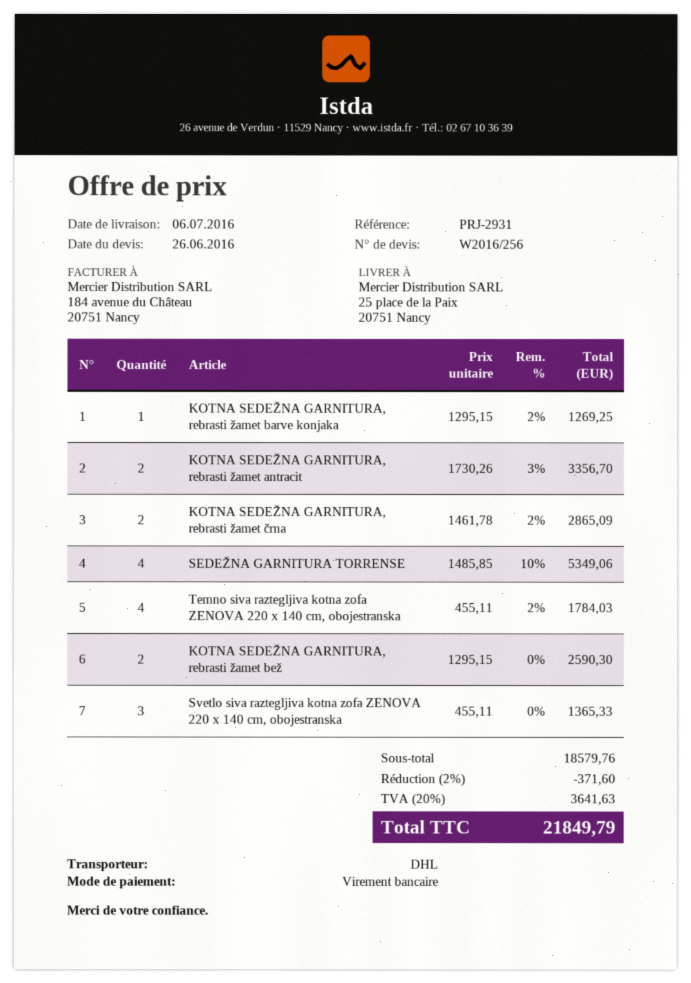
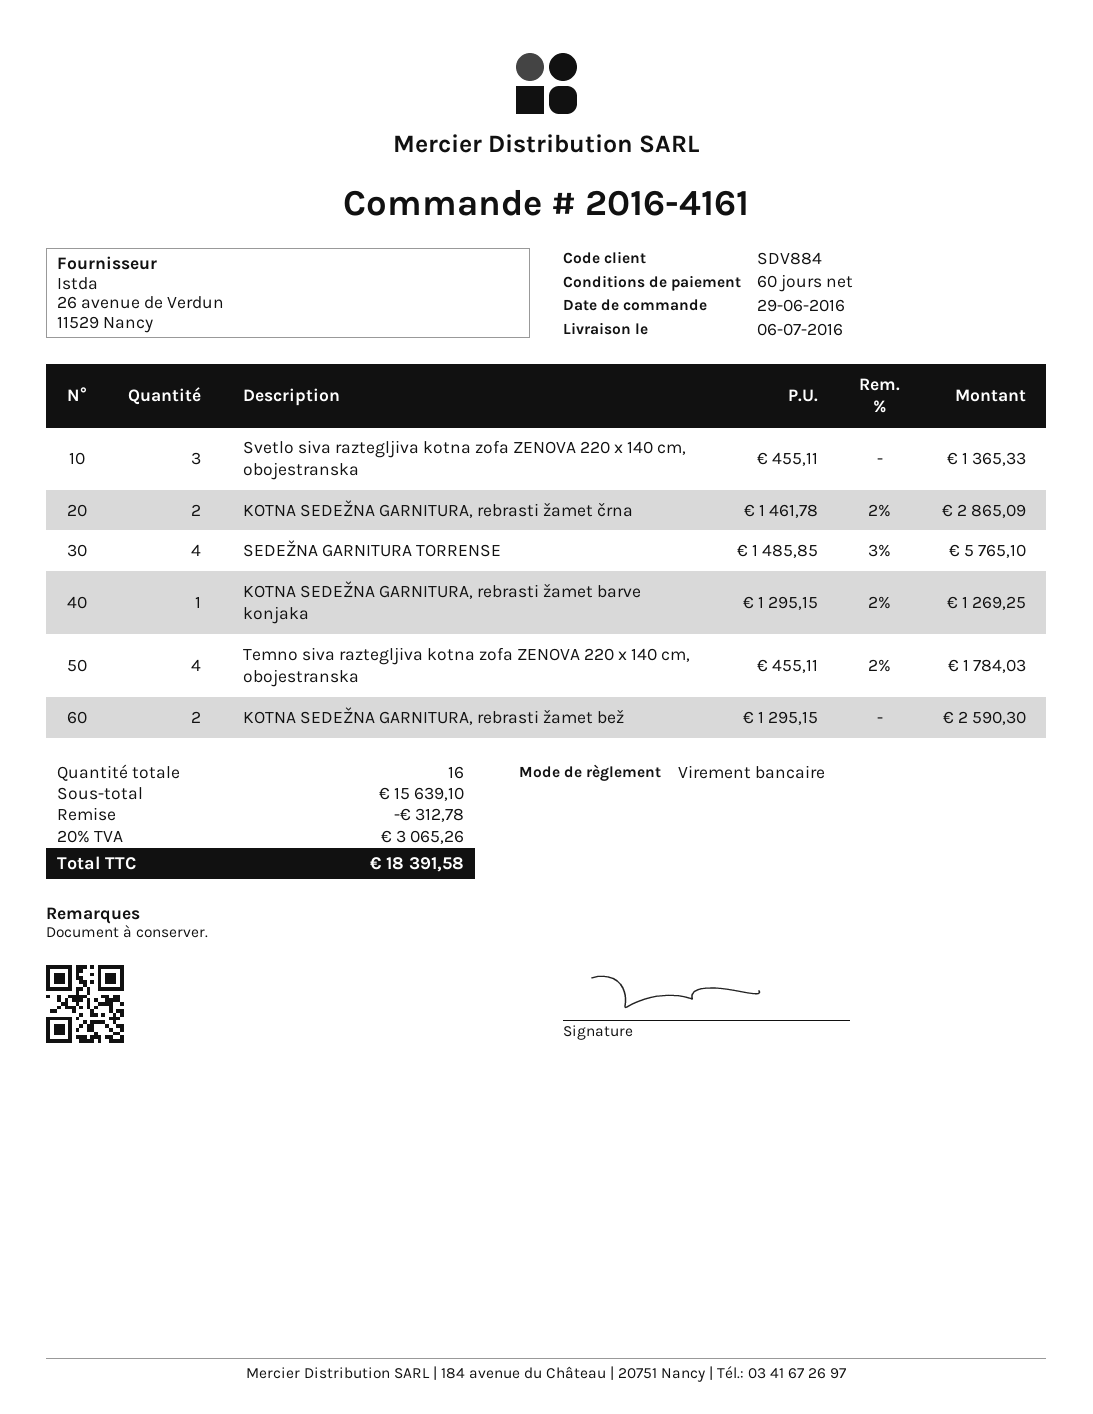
KOTNA SEDEŽNA GARNITURA, rebrasti žamet antracit: 2 x 1730.26 - 3% = 3356.70 -> none
SEDEŽNA GARNITURA TORRENSE: 4 x 1485.85 - 10% = 5349.06 -> 4 x 1485.85 - 3% = 5765.10
subtotal: 18579.76 -> 15639.10
discount: 371.60 -> 312.78
tax: 20% = 3641.63 -> 20% = 3065.26
total: 21849.79 -> 18391.58

